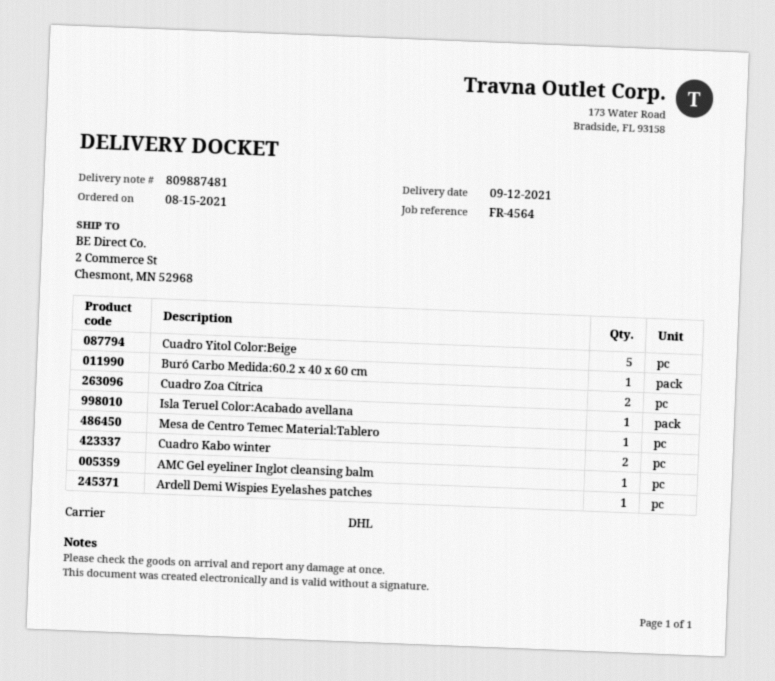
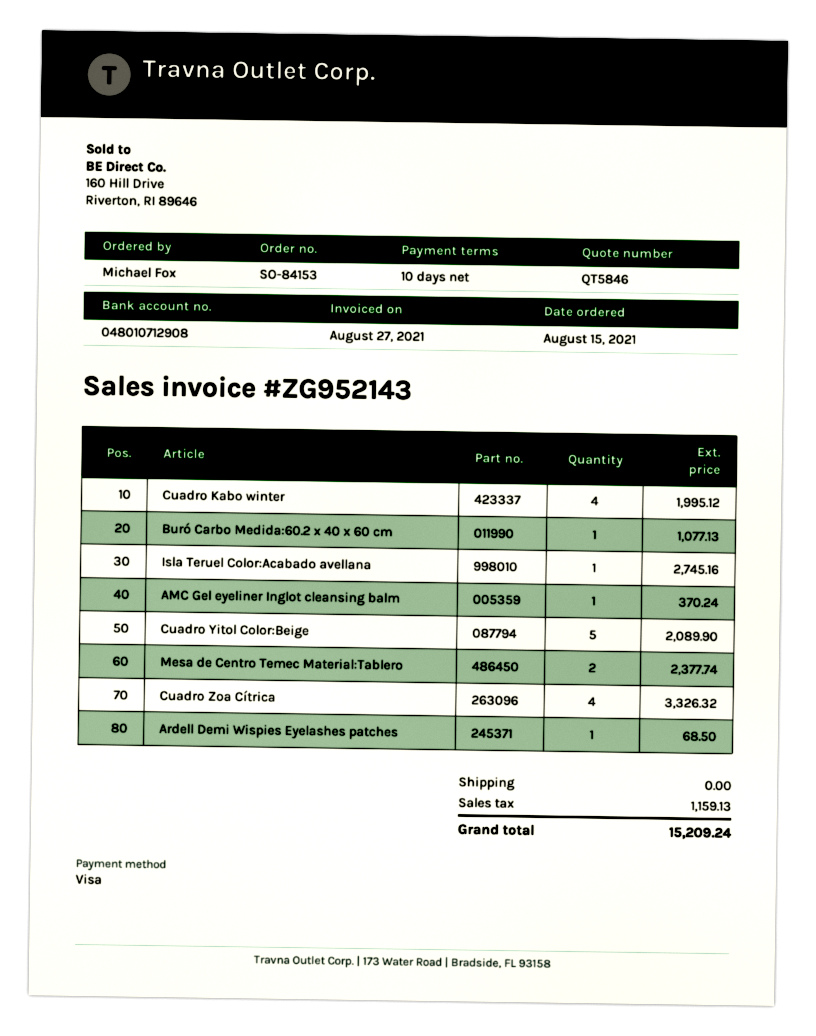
Cuadro Zoa Cítrica: 2 -> 4
Mesa de Centro Temec Material:Tablero: 1 -> 2
Cuadro Kabo winter: 2 -> 4

